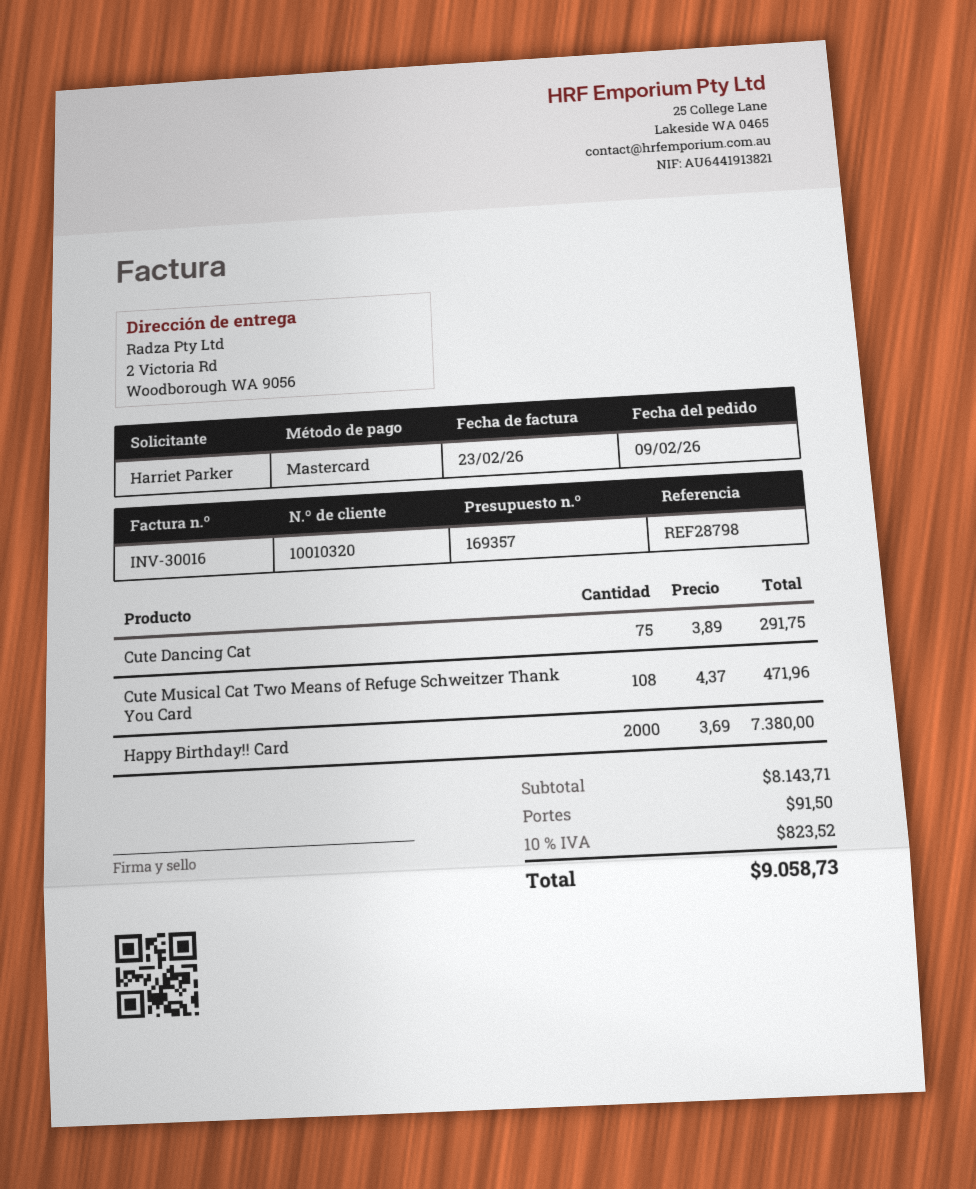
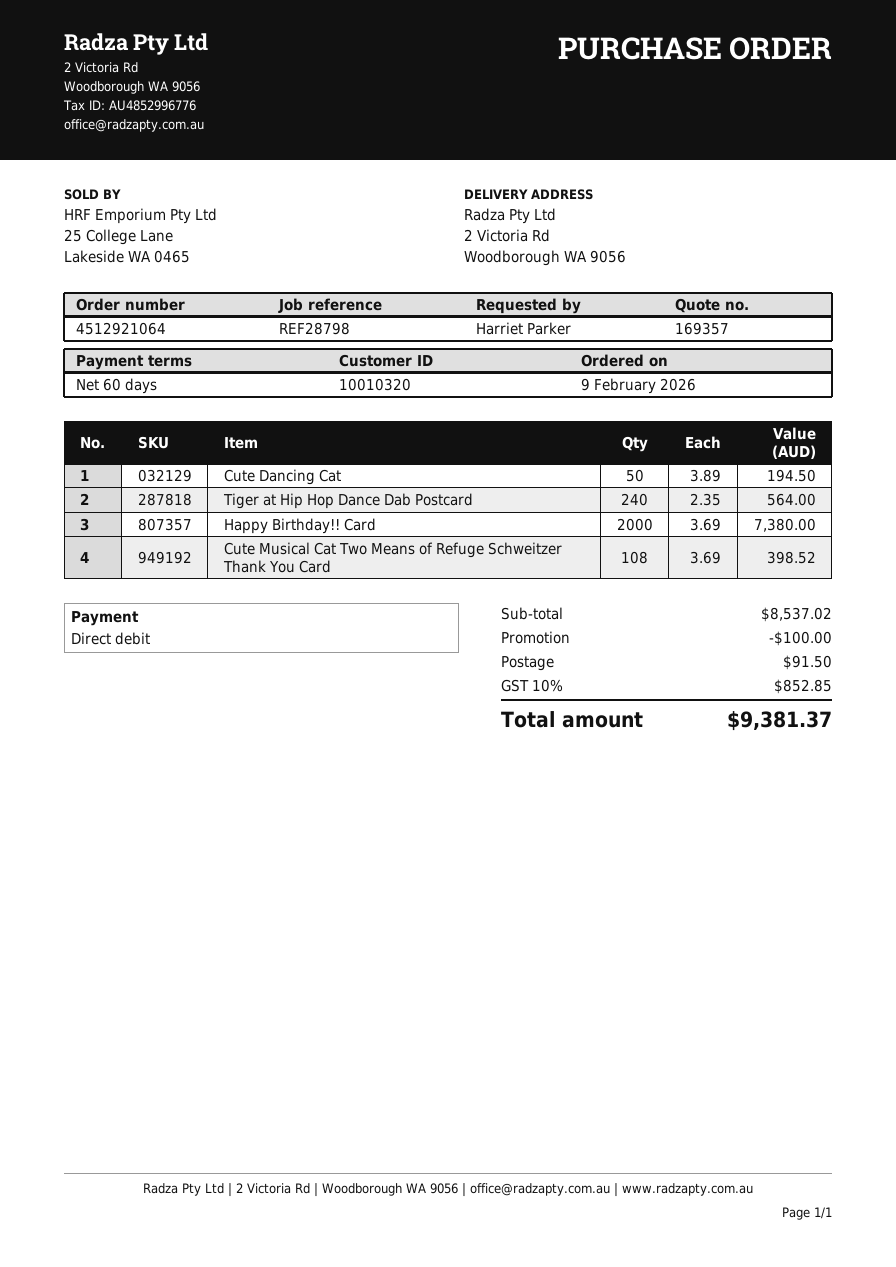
payment method: Mastercard -> direct debit
Cute Dancing Cat: 75 x 3.89 = 291.75 -> 50 x 3.89 = 194.50
Cute Musical Cat Two Means of Refuge Schweitzer Thank You Card: 108 x 4.37 = 471.96 -> 108 x 3.69 = 398.52
Tiger at Hip Hop Dance Dab Postcard: none -> 240 x 2.35 = 564.00
subtotal: 8143.71 -> 8537.02
discount: none -> 100.00
tax: 10% = 823.52 -> 10% = 852.85
total: 9058.73 -> 9381.37

